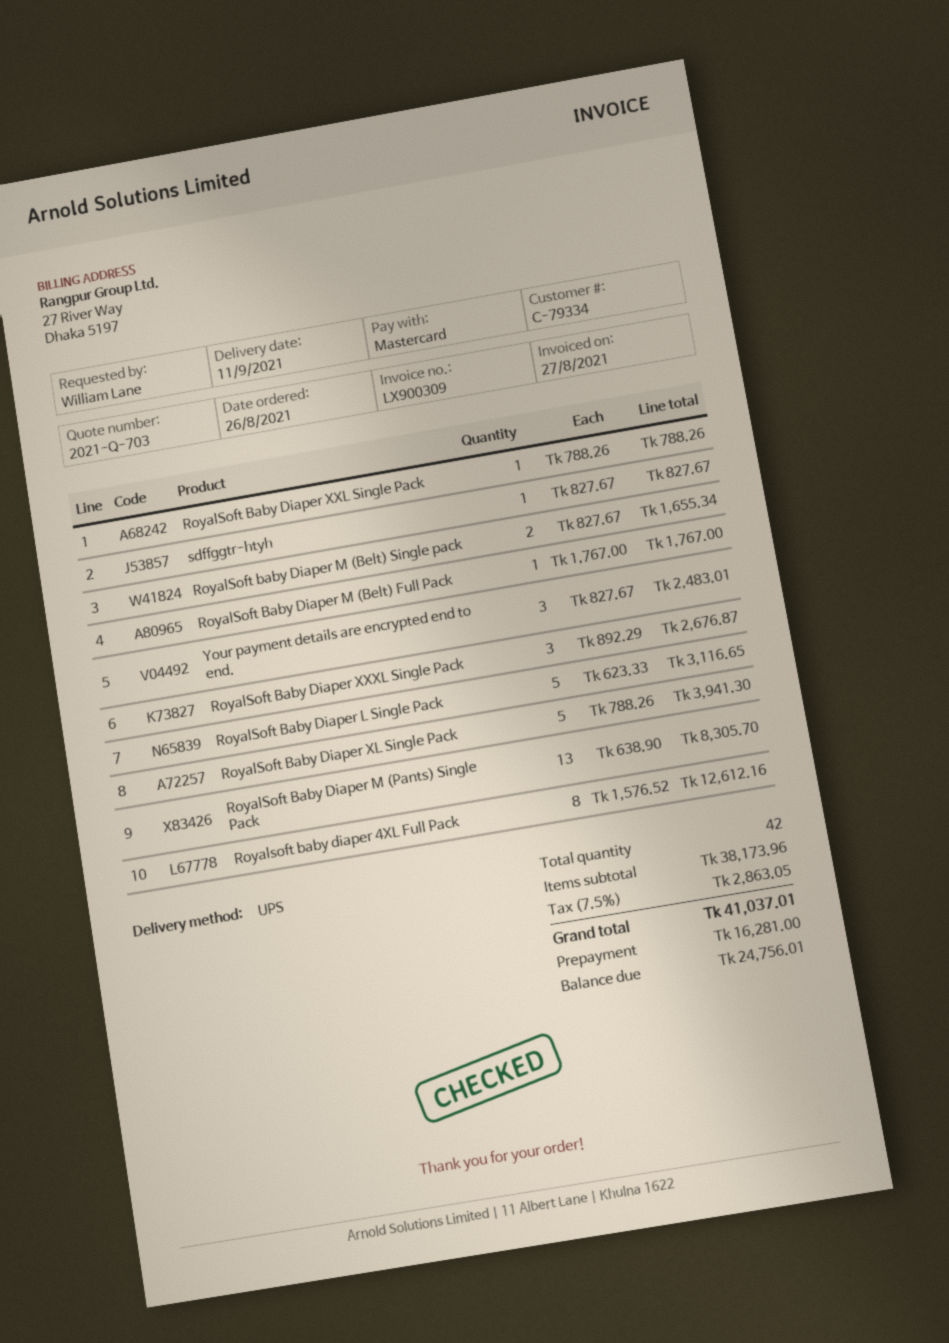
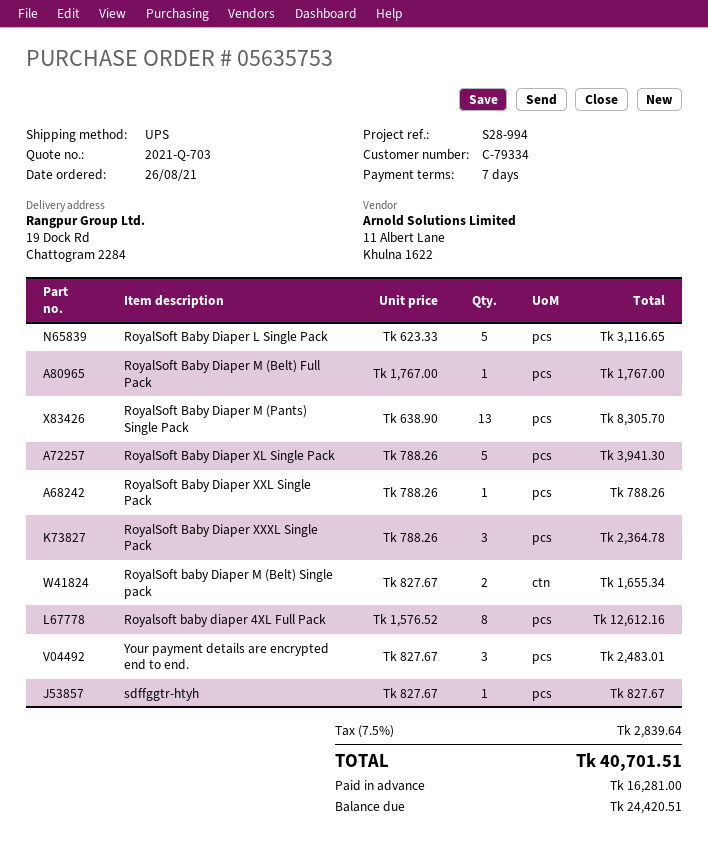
RoyalSoft Baby Diaper XXXL Single Pack: 3 x 892.29 = 2676.87 -> 3 x 788.26 = 2364.78
tax: 7.5% = 2863.05 -> 7.5% = 2839.64
total: 41037.01 -> 40701.51
balance: 24756.01 -> 24420.51

